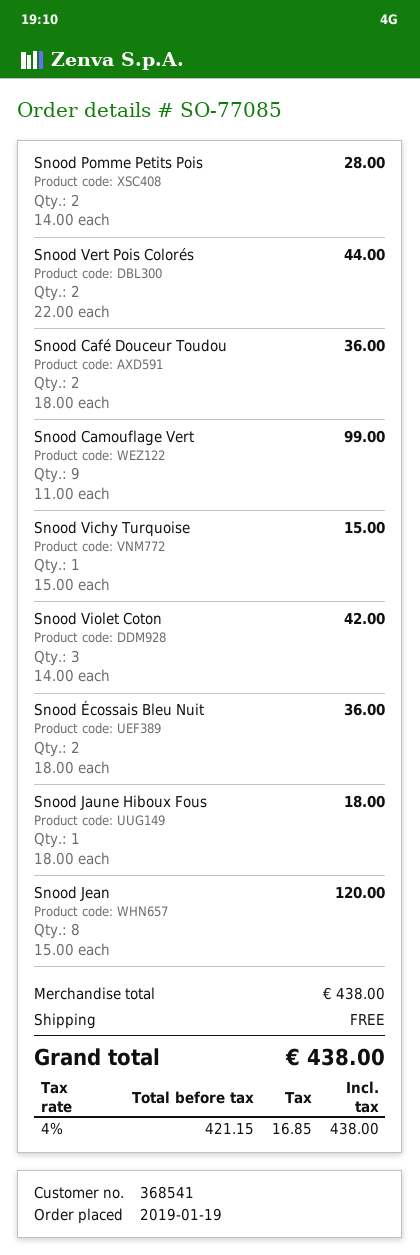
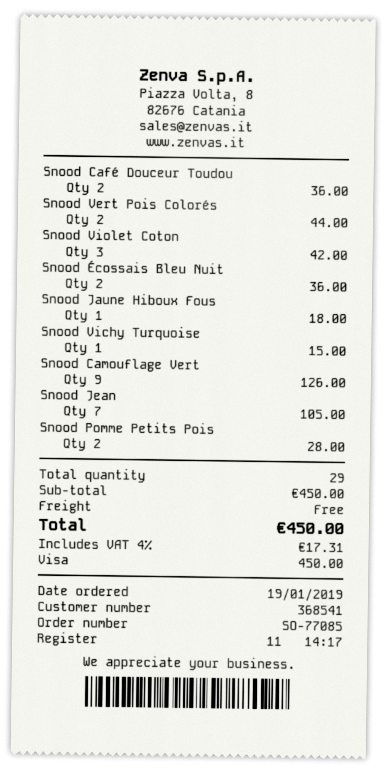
Snood Camouflage Vert: 9 for 99.00 -> 9 for 126.00
Snood Jean: 8 for 120.00 -> 7 for 105.00
subtotal: 438.00 -> 450.00
tax: 4% = 16.85 -> 4% = 17.31
total: 438.00 -> 450.00

